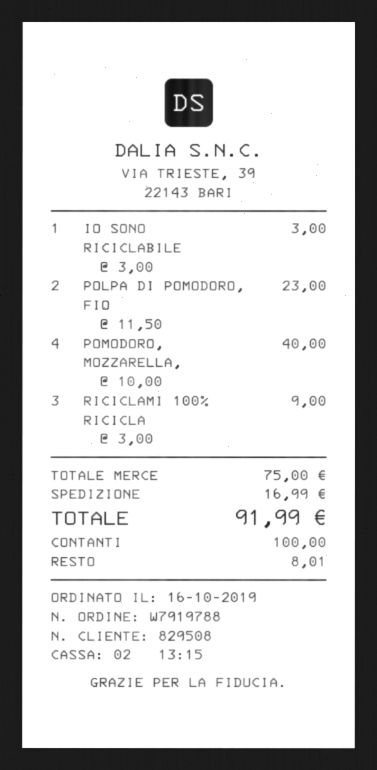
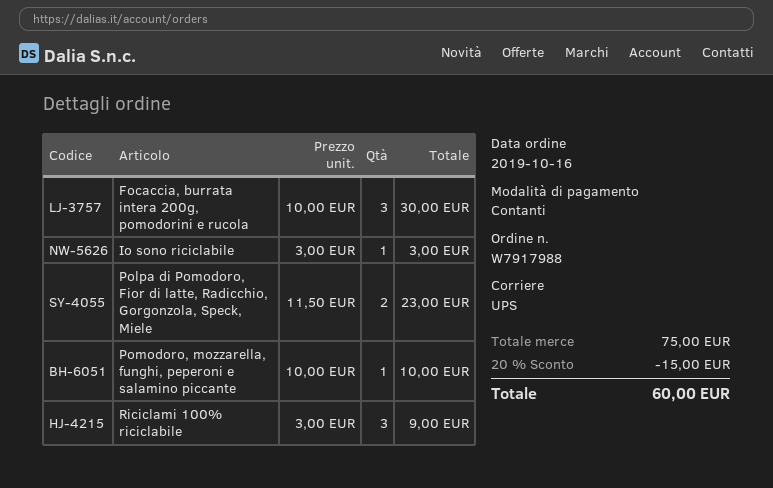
order number: W7919788 -> W7917988
POMODORO, MOZZARELLA,: 4 x 10.00 = 40.00 -> 1 x 10.00 = 10.00
Focaccia, burrata intera 200g, pomodorini e rucola: none -> 3 x 10.00 = 30.00
discount: none -> 20% = 15.00
shipping: 16.99 -> none
total: 91.99 -> 60.00

